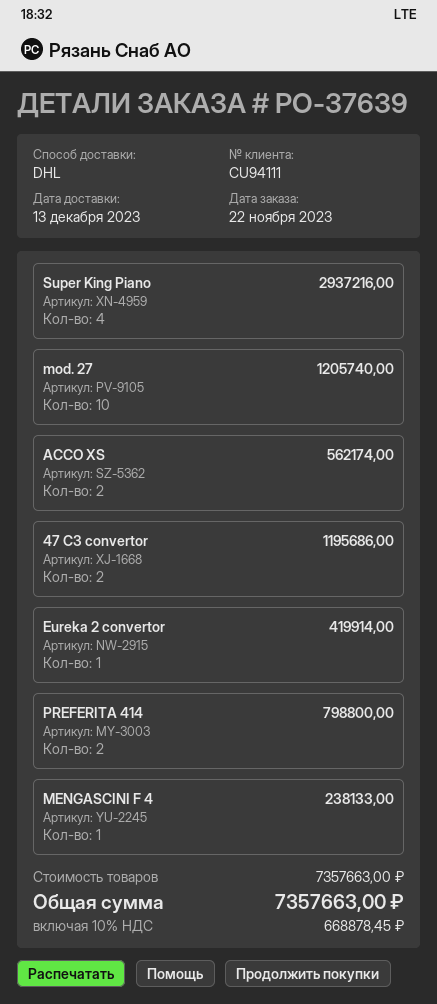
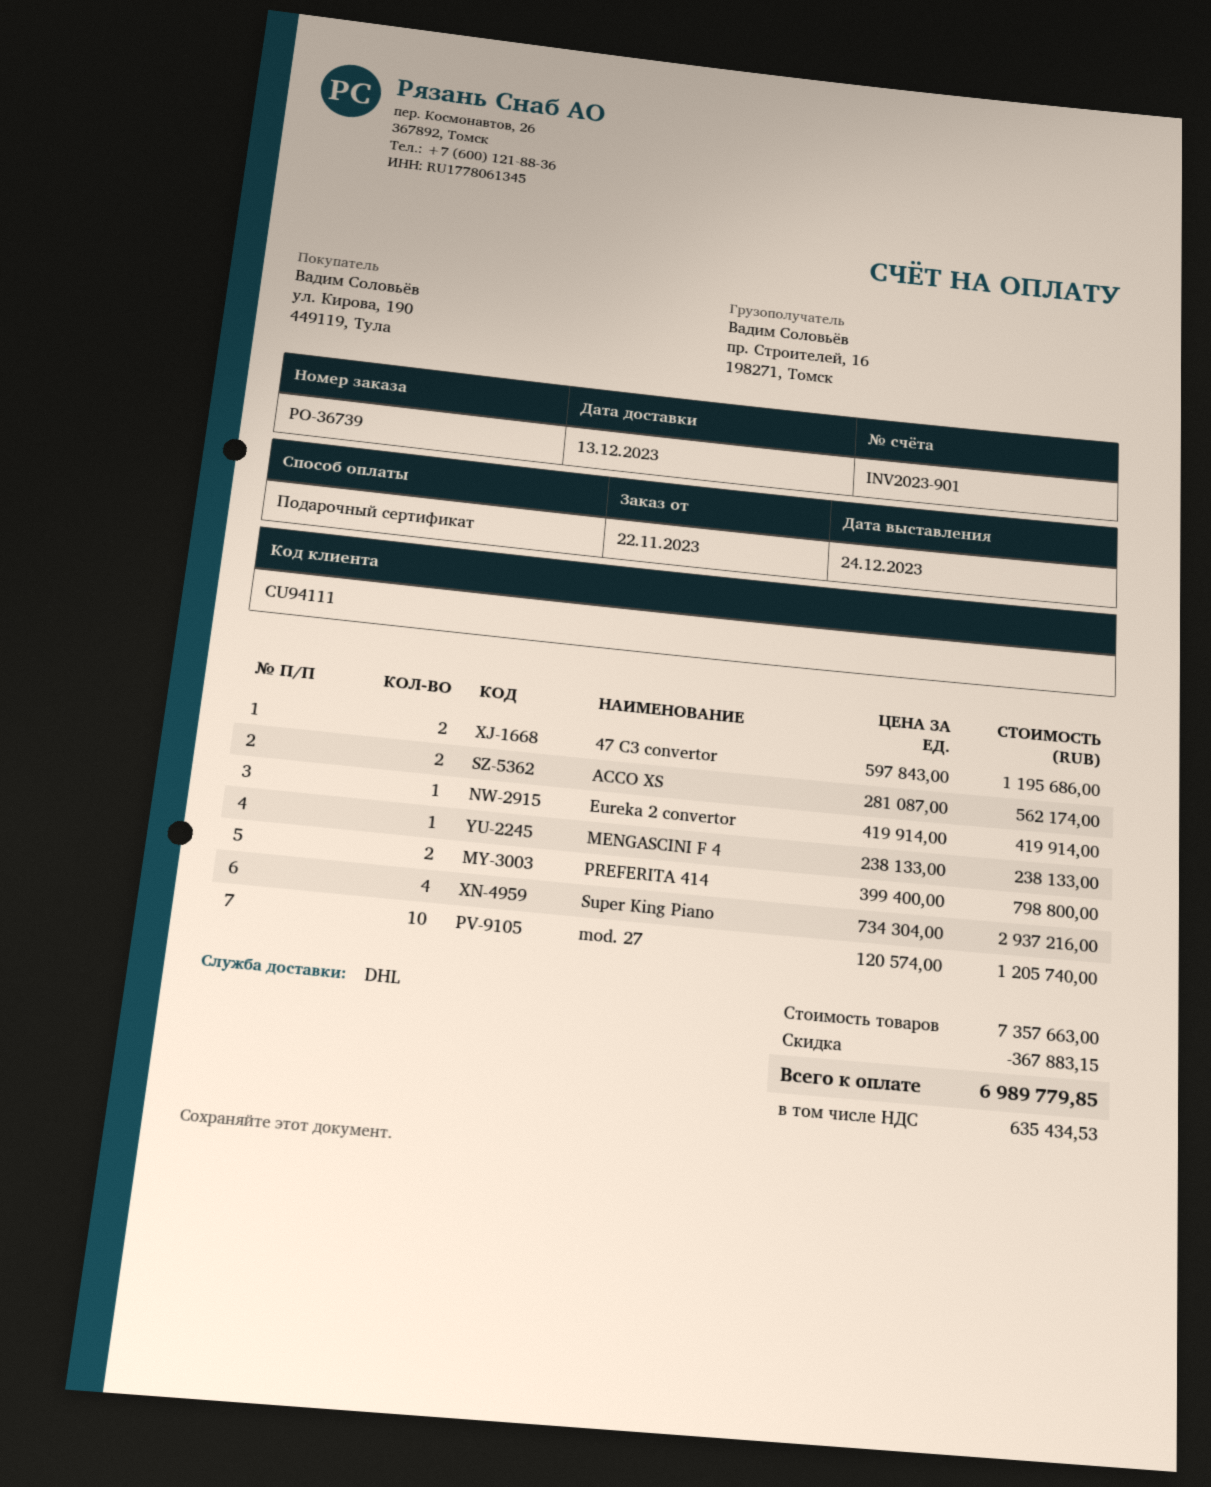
order number: PO-37639 -> PO-36739
discount: none -> 367883.15
tax: 668878.45 -> 635434.53
total: 7357663.00 -> 6989779.85

